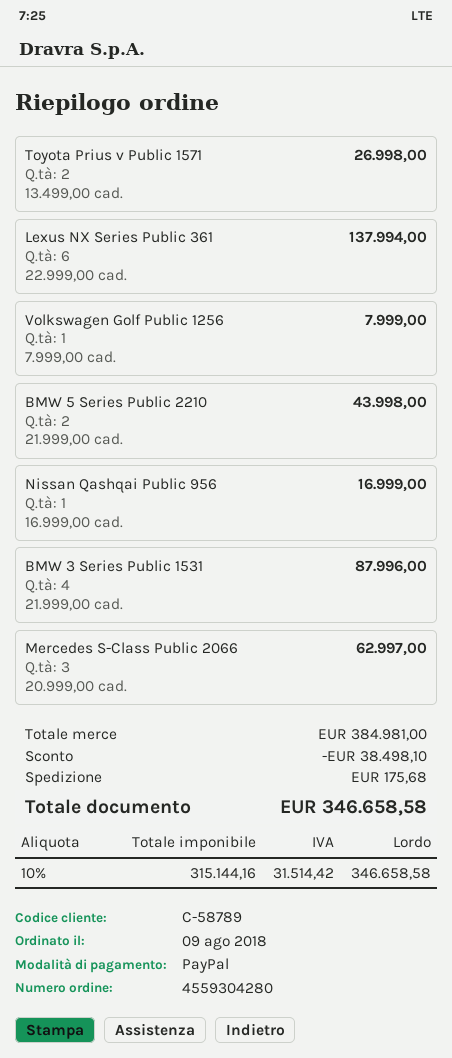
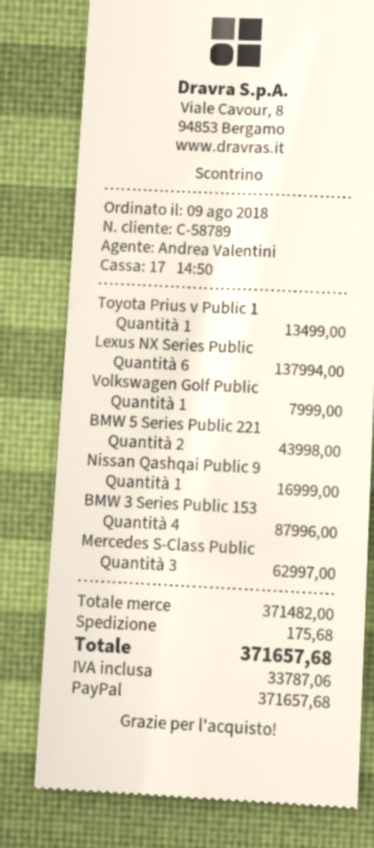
Toyota Prius v Public 1571: 2 for 26998.00 -> 1 for 13499.00
subtotal: 384981.00 -> 371482.00
discount: 38498.10 -> none
tax: 31514.42 -> 33787.06
total: 346658.58 -> 371657.68

